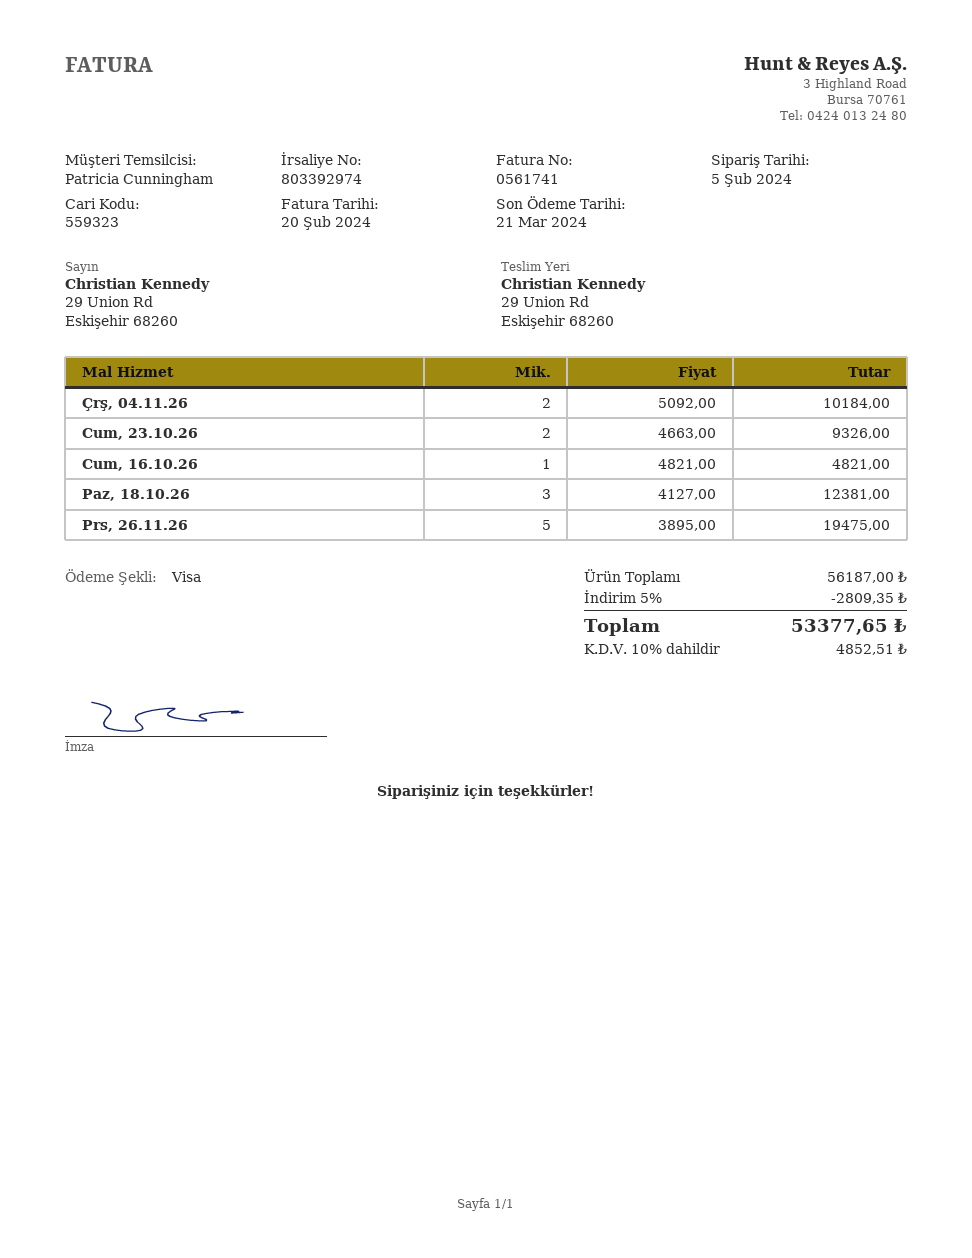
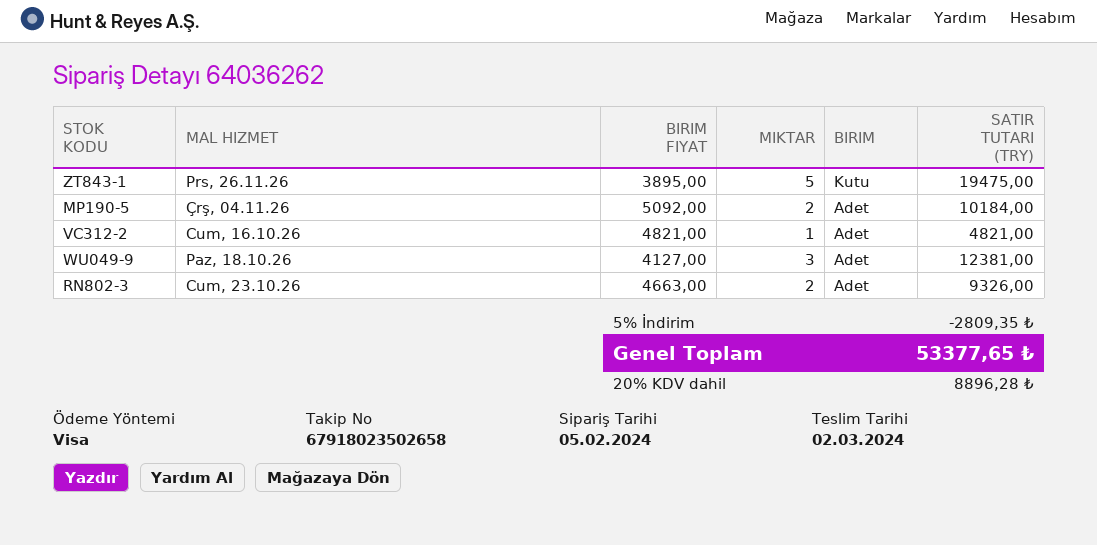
tax: 10% = 4852.51 -> 20% = 8896.28

